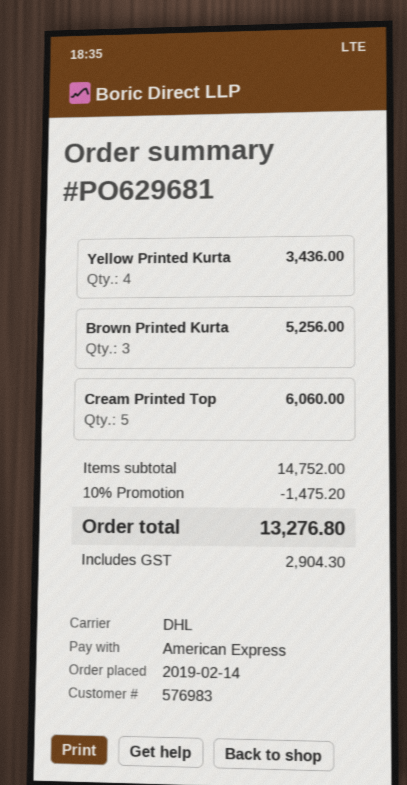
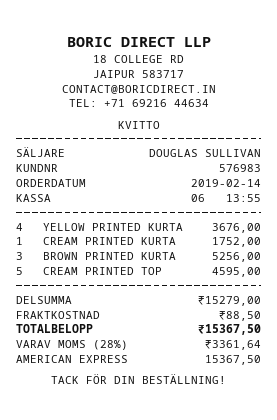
Yellow Printed Kurta: 4 for 3436.00 -> 4 for 3676.00
Cream Printed Top: 5 for 6060.00 -> 5 for 4595.00
CREAM PRINTED KURTA: none -> 1 for 1752.00
subtotal: 14752.00 -> 15279.00
discount: 10% = 1475.20 -> none
shipping: none -> 88.50
tax: 2904.30 -> 3361.64
total: 13276.80 -> 15367.50

